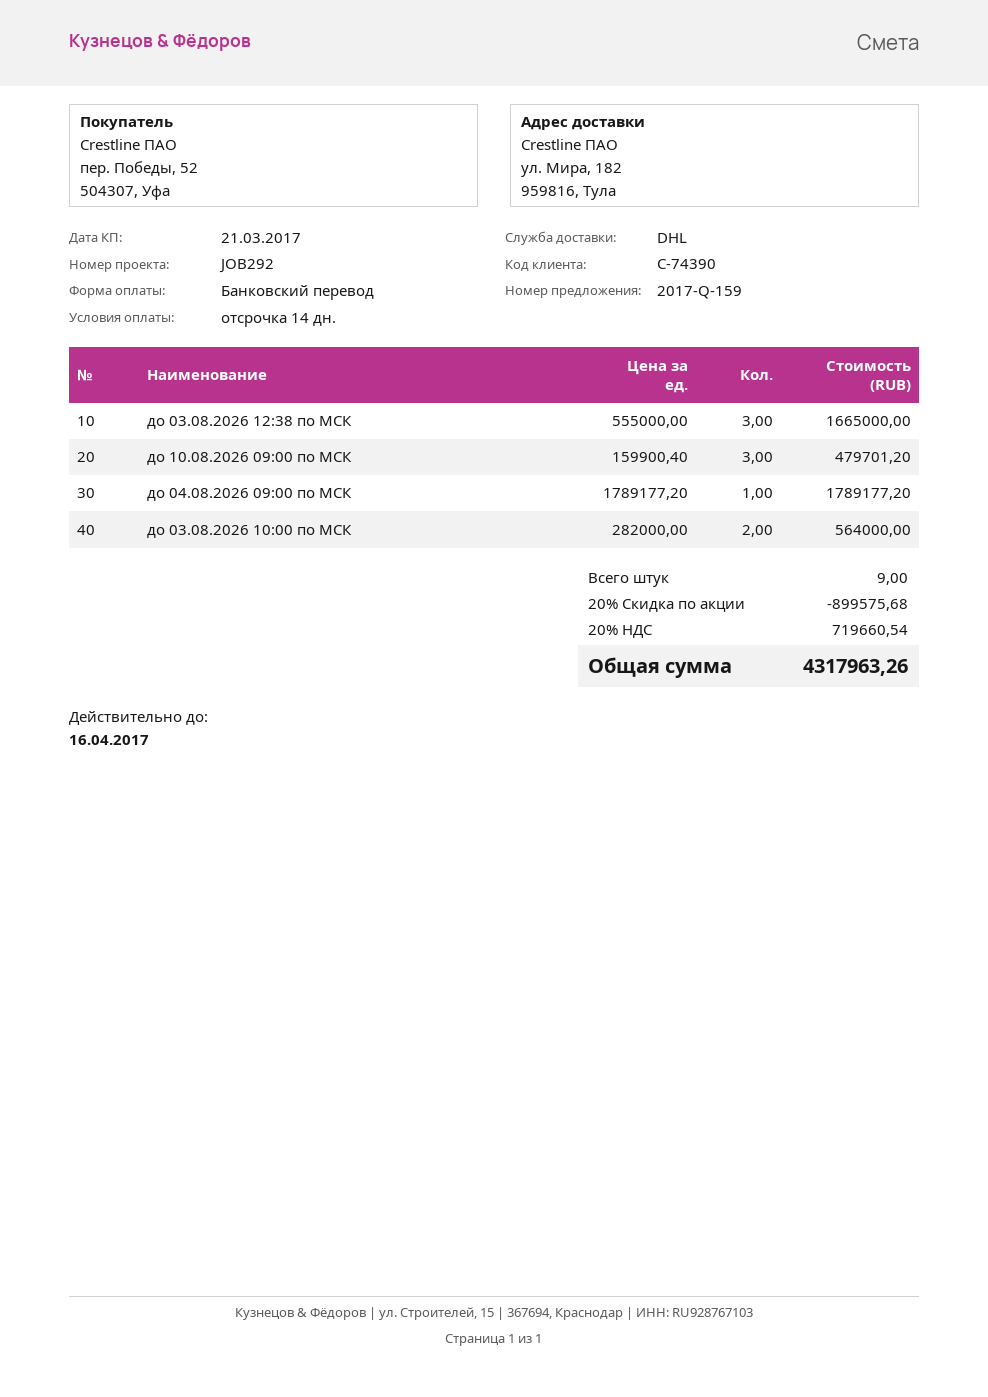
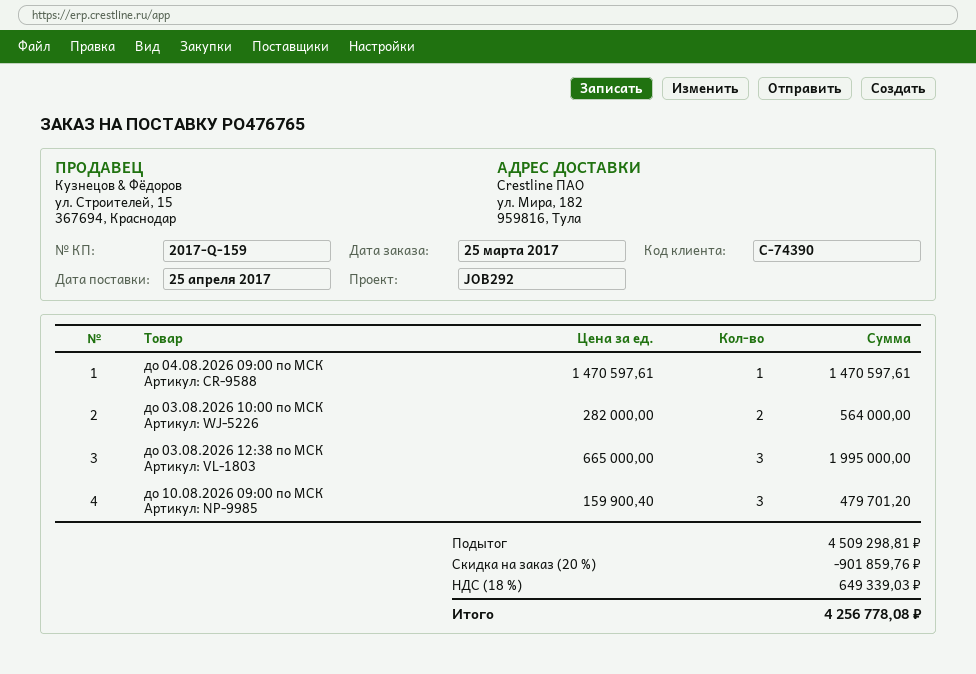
до 03.08.2026 12:38 по МСК: 3 x 555000.00 = 1665000.00 -> 3 x 665000.00 = 1995000.00
до 04.08.2026 09:00 по МСК: 1 x 1789177.20 = 1789177.20 -> 1 x 1470597.61 = 1470597.61
discount: 20% = 899575.68 -> 20% = 901859.76
tax: 20% = 719660.54 -> 18% = 649339.03
total: 4317963.26 -> 4256778.08

